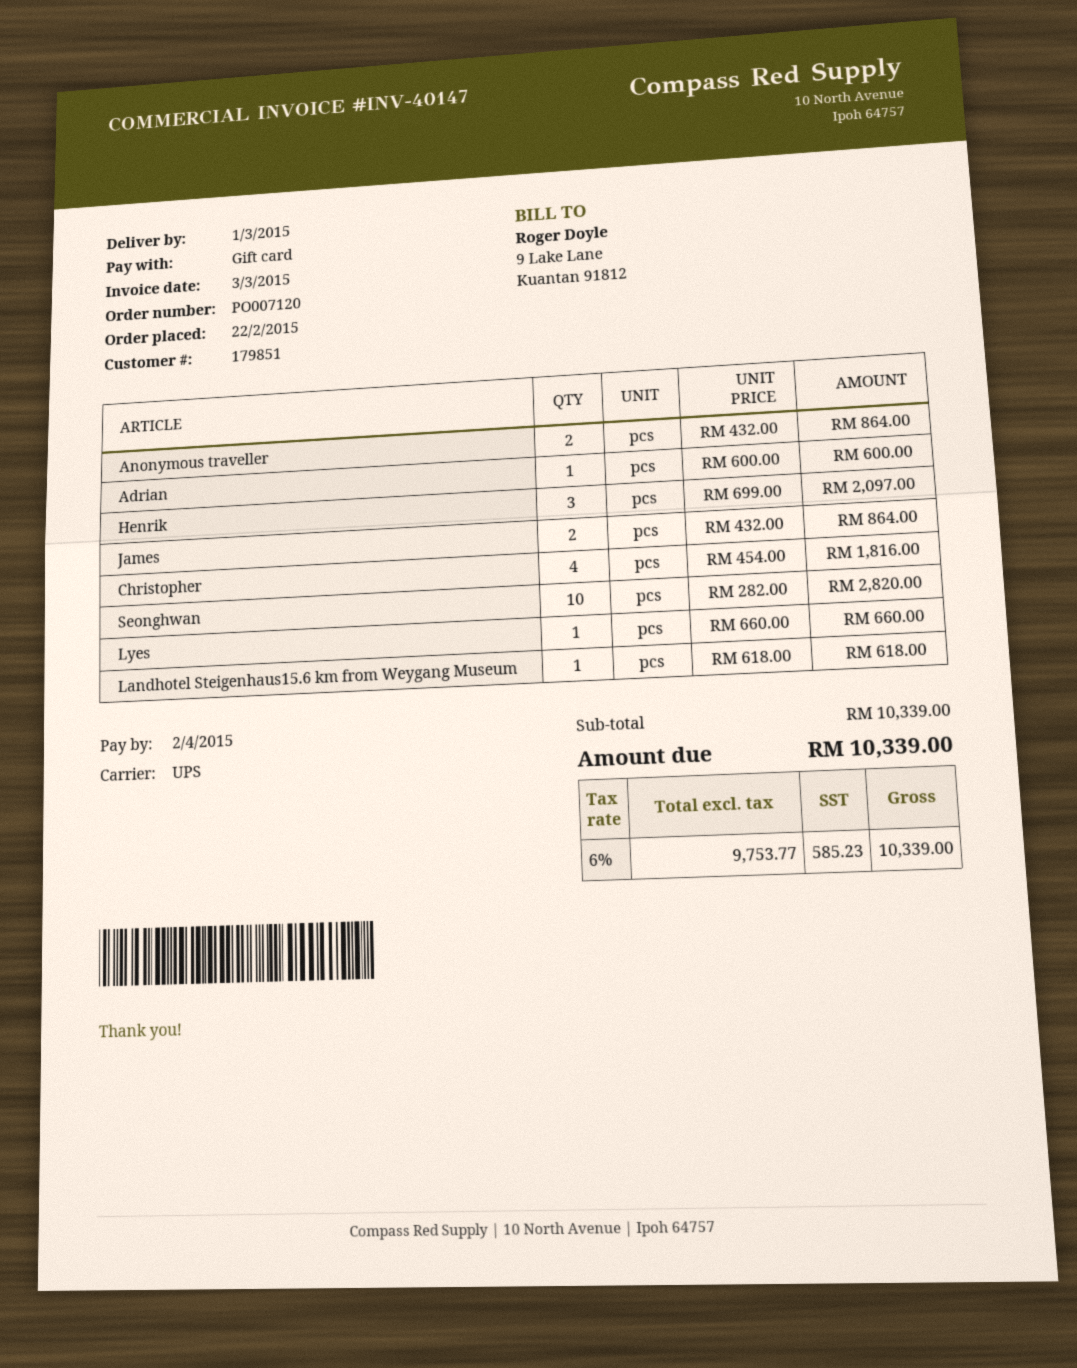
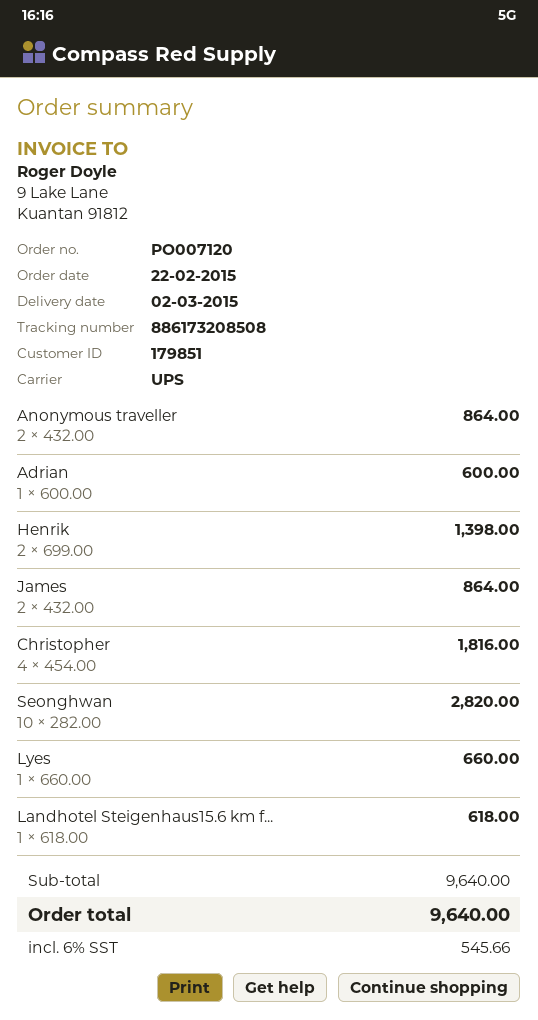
delivery date: 2015-03-01 -> 2015-03-02
Henrik: 3 x 699.00 = 2097.00 -> 2 x 699.00 = 1398.00
subtotal: 10339.00 -> 9640.00
tax: 6% = 585.23 -> 6% = 545.66
total: 10339.00 -> 9640.00

